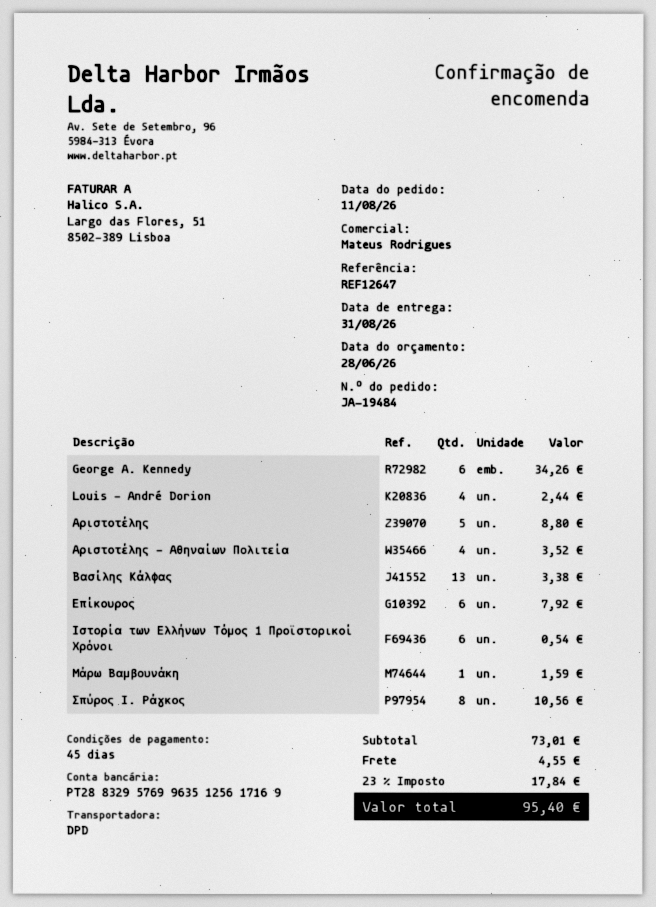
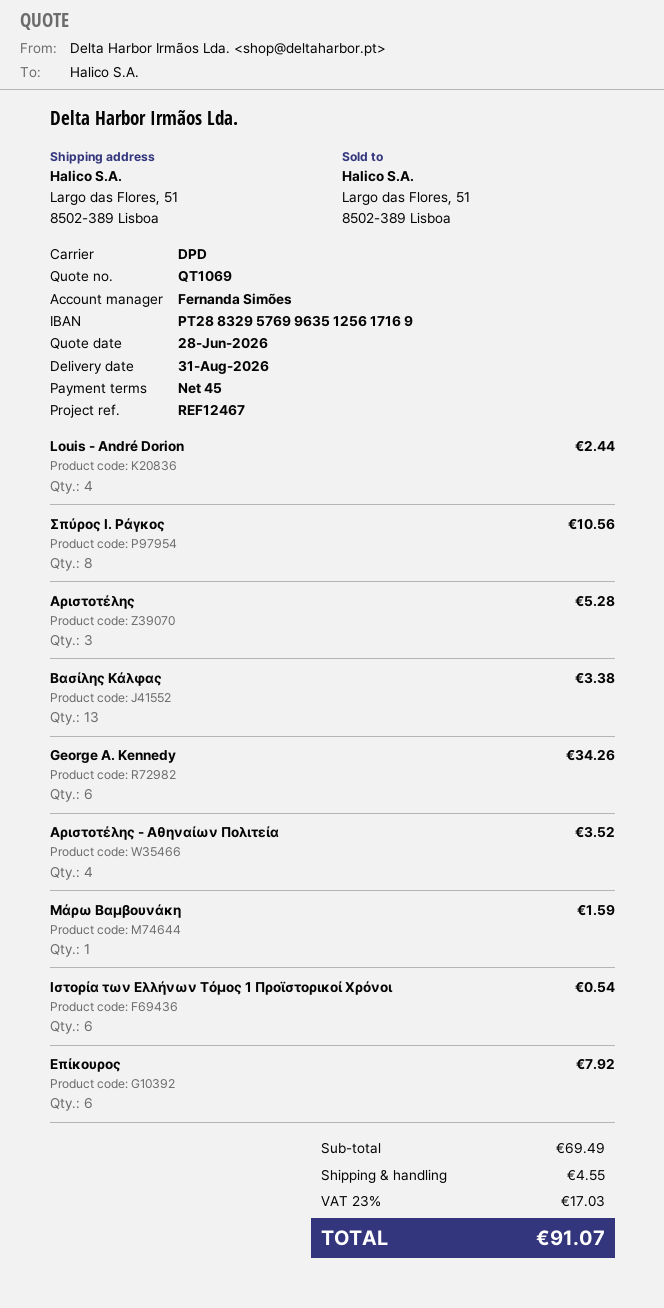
reference: REF12647 -> REF12467
sales rep: Mateus Rodrigues -> Fernanda Simões
Αριστοτέλης: 5 for 8.80 -> 3 for 5.28
subtotal: 73.01 -> 69.49
tax: 23% = 17.84 -> 23% = 17.03
total: 95.40 -> 91.07

